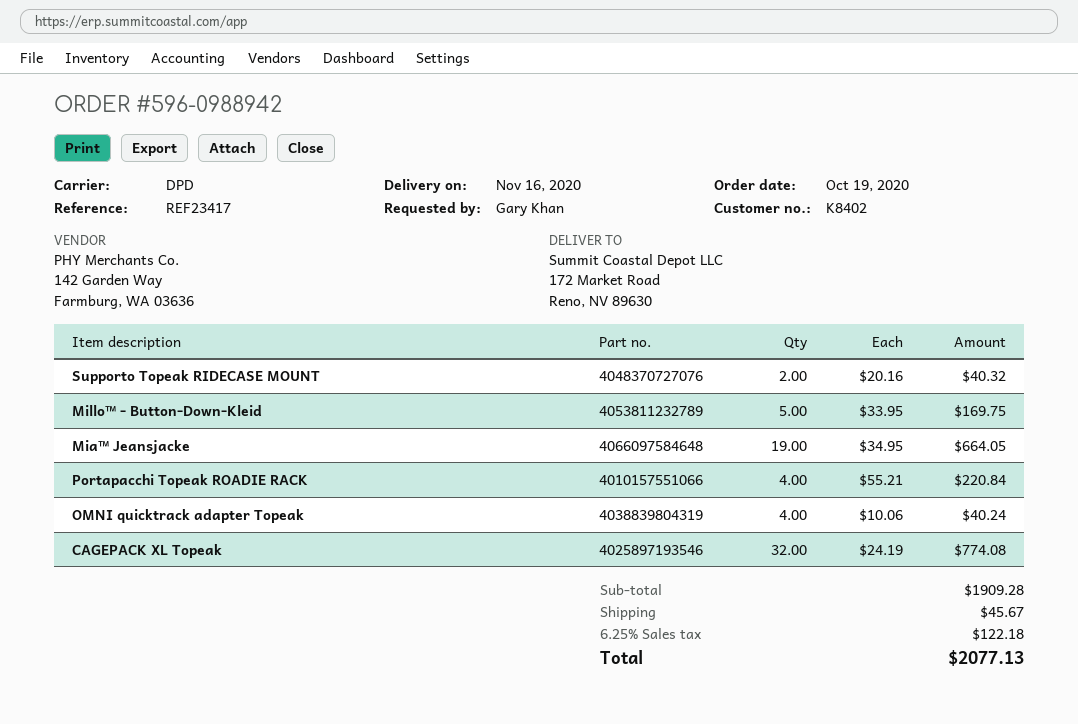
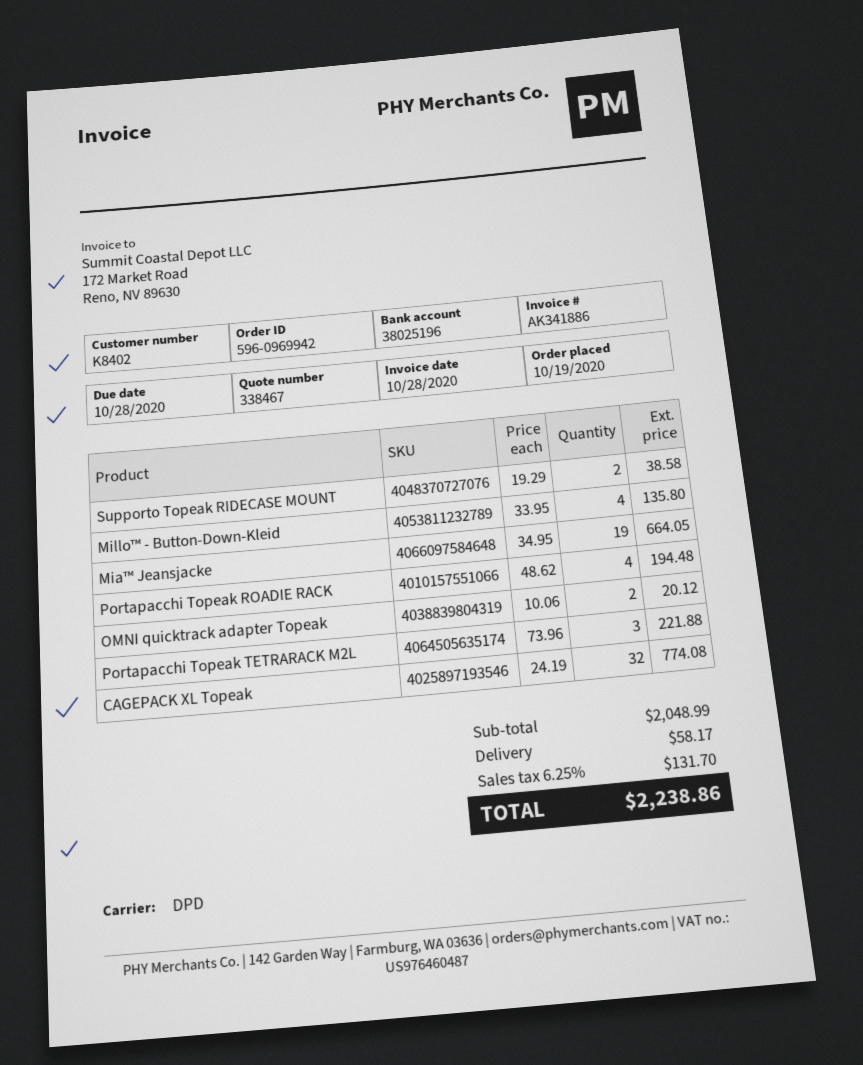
order number: 596-0988942 -> 596-0969942
Supporto Topeak RIDECASE MOUNT: 2 x 20.16 = 40.32 -> 2 x 19.29 = 38.58
Millo™ - Button-Down-Kleid: 5 x 33.95 = 169.75 -> 4 x 33.95 = 135.80
Portapacchi Topeak ROADIE RACK: 4 x 55.21 = 220.84 -> 4 x 48.62 = 194.48
OMNI quicktrack adapter Topeak: 4 x 10.06 = 40.24 -> 2 x 10.06 = 20.12
Portapacchi Topeak TETRARACK M2L: none -> 3 x 73.96 = 221.88
subtotal: 1909.28 -> 2048.99
shipping: 45.67 -> 58.17
tax: 6.25% = 122.18 -> 6.25% = 131.70
total: 2077.13 -> 2238.86

